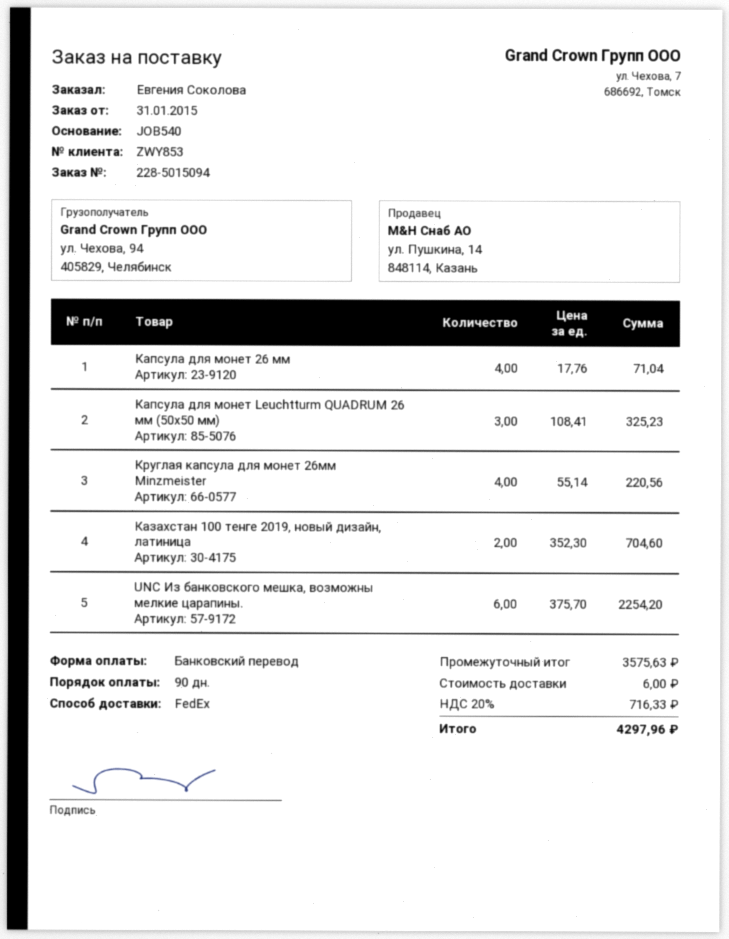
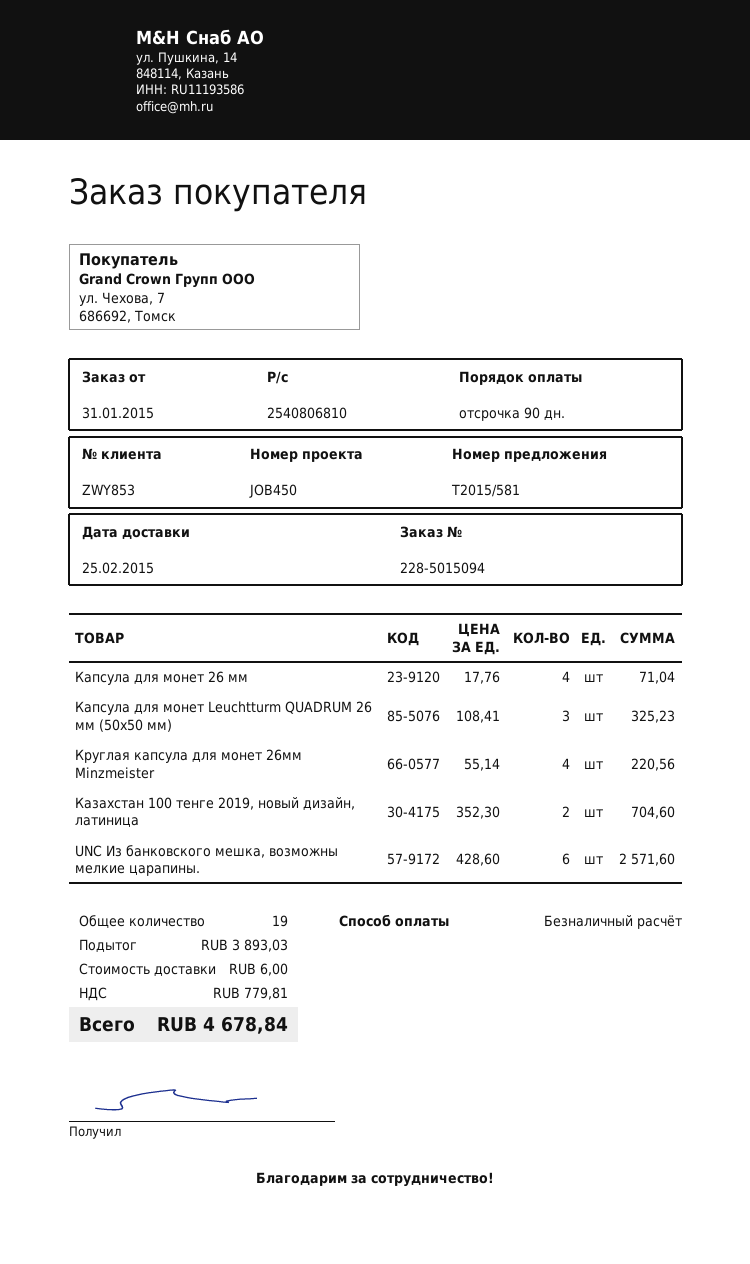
reference: JOB540 -> JOB450
UNC Из банковского мешка, возможны мелкие царапины.: 6 x 375.70 = 2254.20 -> 6 x 428.60 = 2571.60
subtotal: 3575.63 -> 3893.03
tax: 716.33 -> 779.81
total: 4297.96 -> 4678.84

